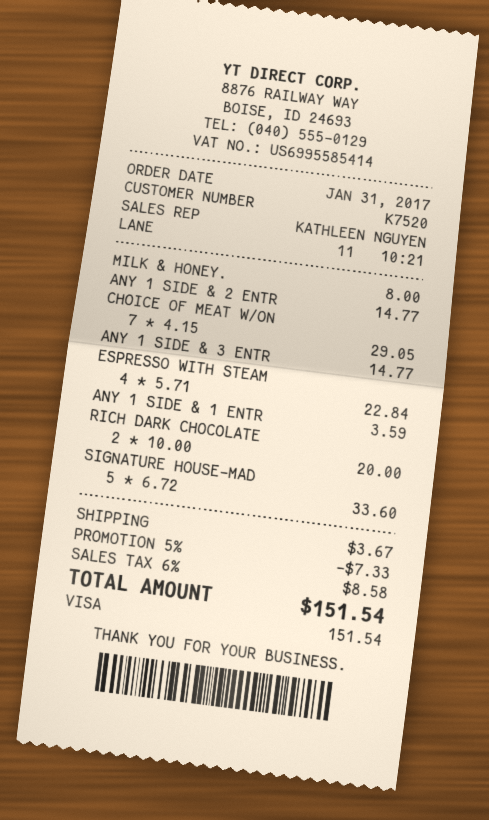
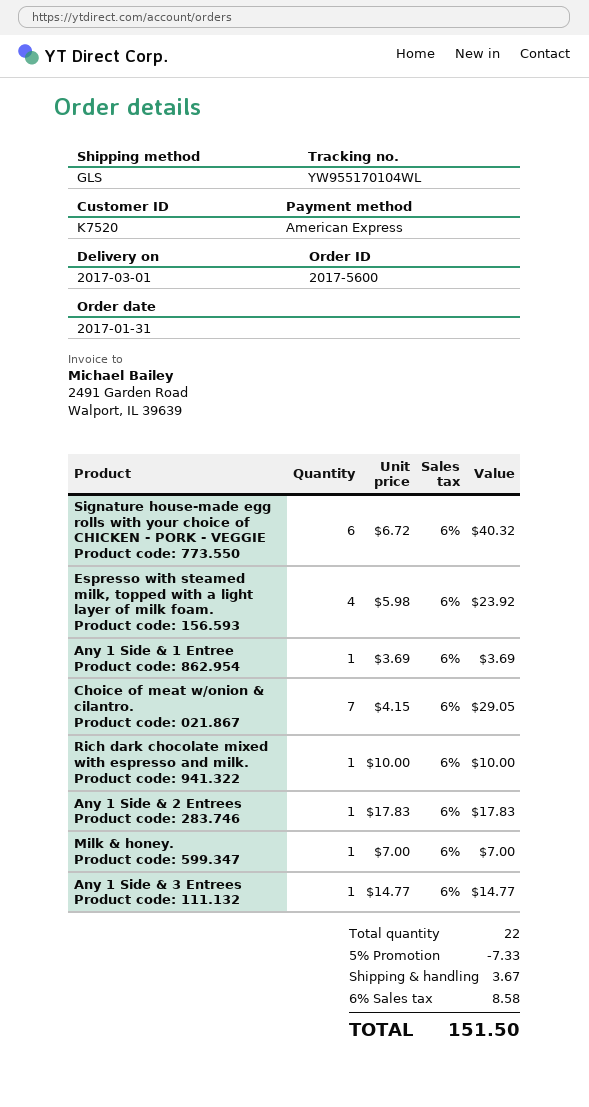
payment method: Visa -> American Express
MILK & HONEY.: 1 x 8.00 = 8.00 -> 1 x 7.00 = 7.00
ANY 1 SIDE & 2 ENTR: 1 x 14.77 = 14.77 -> 1 x 17.83 = 17.83
ESPRESSO WITH STEAM: 4 x 5.71 = 22.84 -> 4 x 5.98 = 23.92
ANY 1 SIDE & 1 ENTR: 1 x 3.59 = 3.59 -> 1 x 3.69 = 3.69
RICH DARK CHOCOLATE: 2 x 10.00 = 20.00 -> 1 x 10.00 = 10.00
SIGNATURE HOUSE-MAD: 5 x 6.72 = 33.60 -> 6 x 6.72 = 40.32
total: 151.54 -> 151.50

